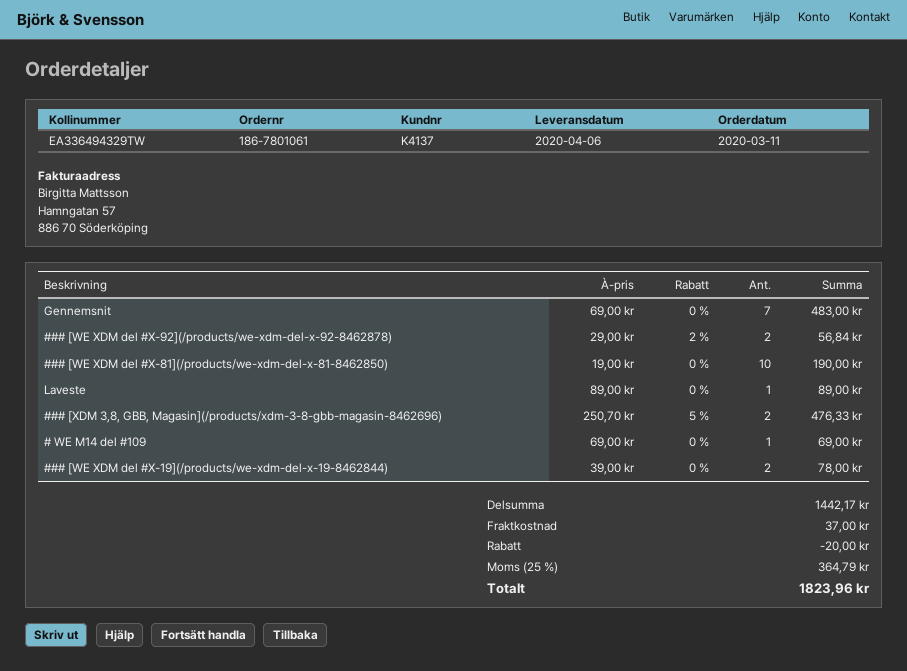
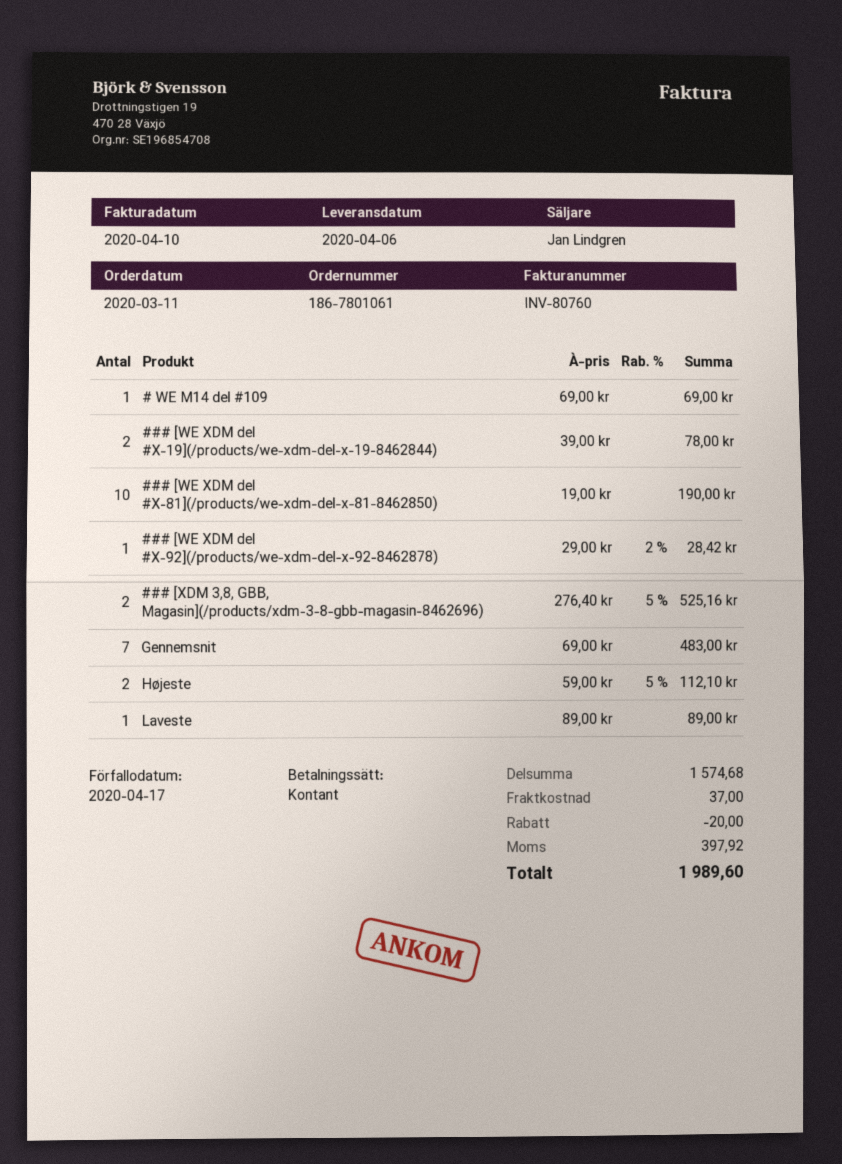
### [WE XDM del #X-92](/products/we-xdm-del-x-92-8462878): 2 x 29.00 - 2% = 56.84 -> 1 x 29.00 - 2% = 28.42
### [XDM 3,8, GBB, Magasin](/products/xdm-3-8-gbb-magasin-8462696): 2 x 250.70 - 5% = 476.33 -> 2 x 276.40 - 5% = 525.16
Højeste: none -> 2 x 59.00 - 5% = 112.10
subtotal: 1442.17 -> 1574.68
tax: 364.79 -> 397.92
total: 1823.96 -> 1989.60

